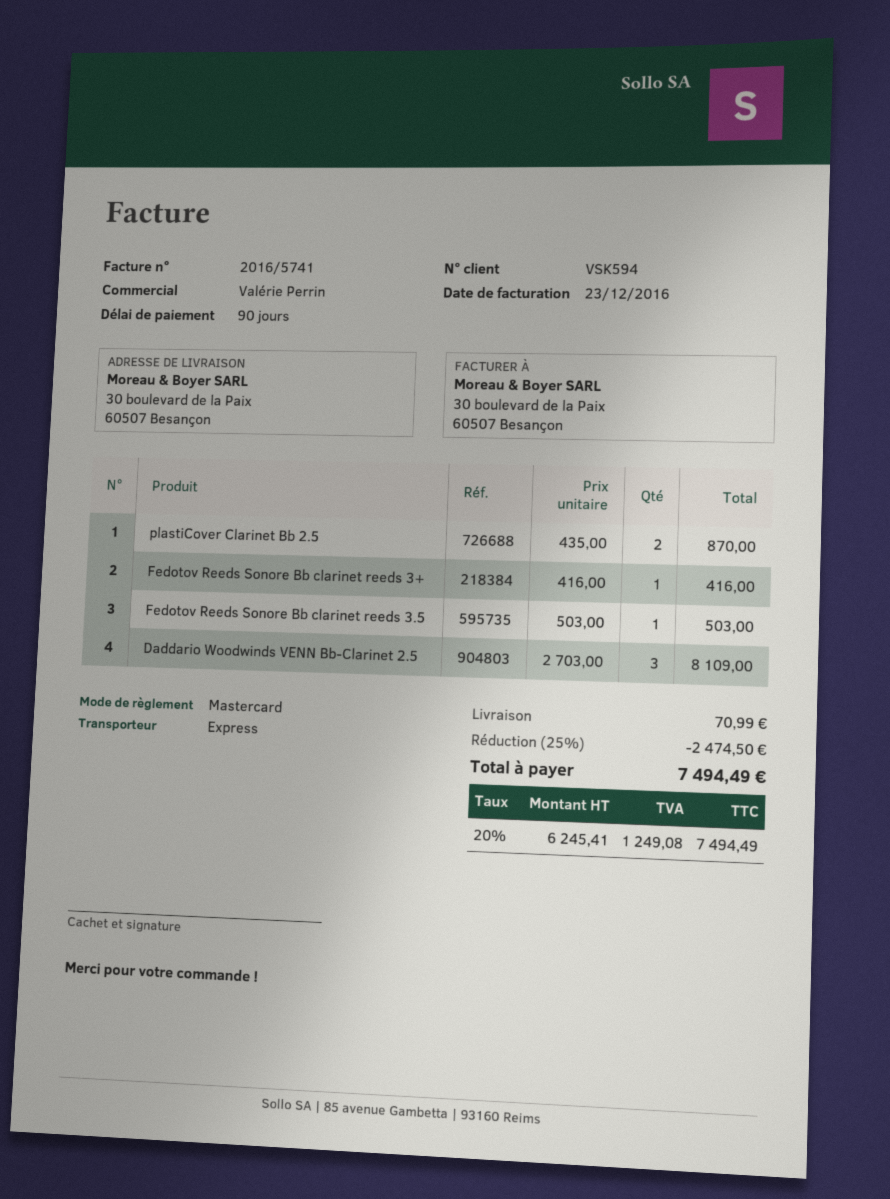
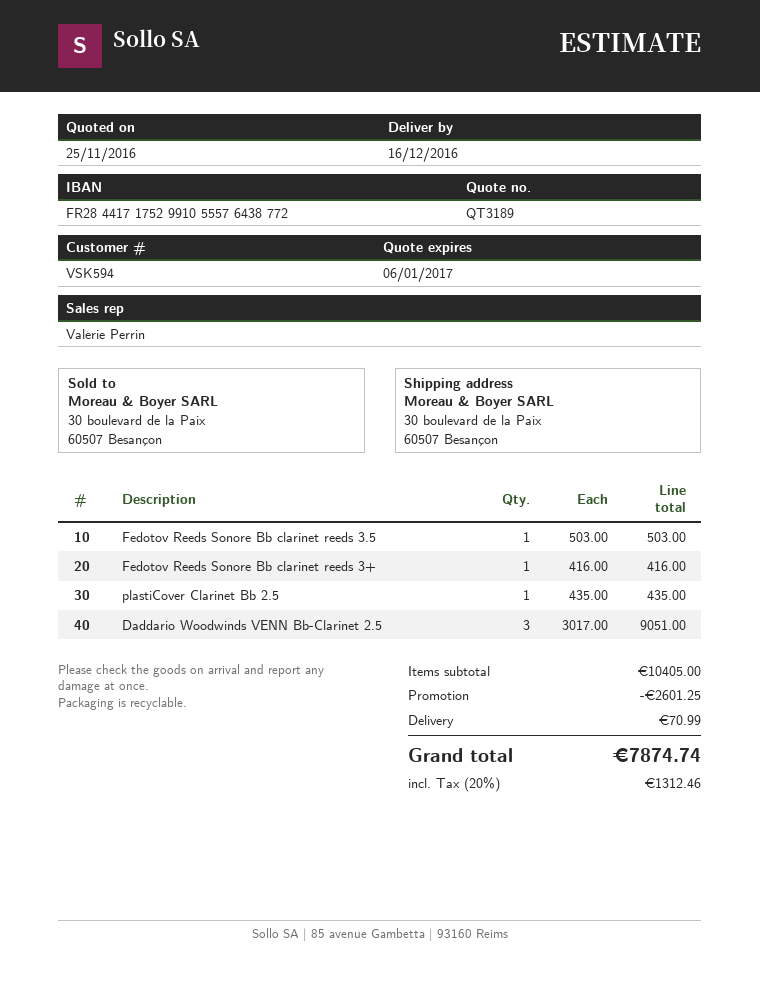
plastiCover Clarinet Bb 2.5: 2 x 435.00 = 870.00 -> 1 x 435.00 = 435.00
Daddario Woodwinds VENN Bb-Clarinet 2.5: 3 x 2703.00 = 8109.00 -> 3 x 3017.00 = 9051.00
discount: 2474.50 -> 2601.25
tax: 20% = 1249.08 -> 20% = 1312.46
total: 7494.49 -> 7874.74

